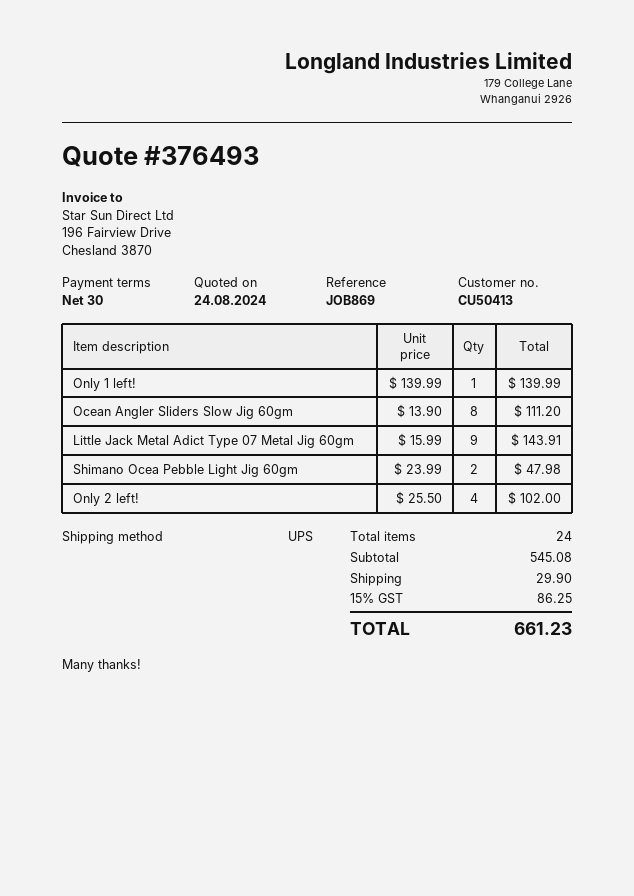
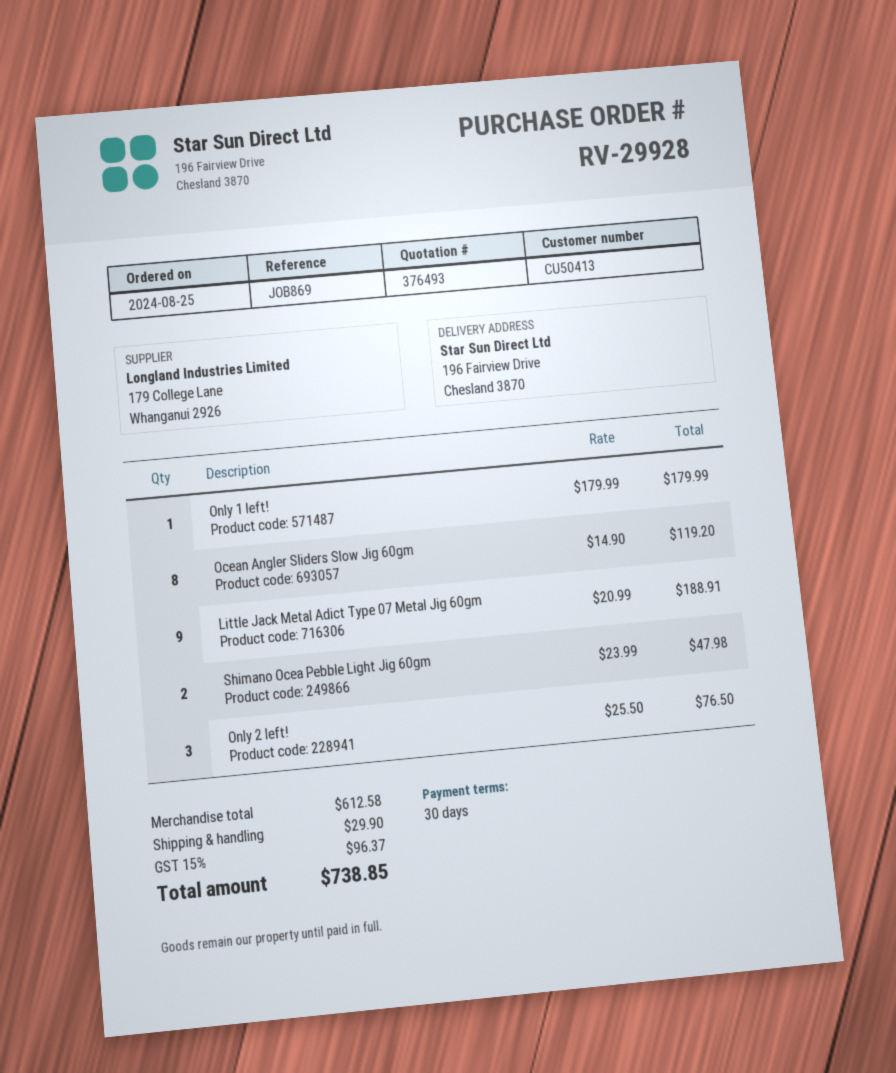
Only 1 left!: 1 x 139.99 = 139.99 -> 1 x 179.99 = 179.99
Ocean Angler Sliders Slow Jig 60gm: 8 x 13.90 = 111.20 -> 8 x 14.90 = 119.20
Little Jack Metal Adict Type 07 Metal Jig 60gm: 9 x 15.99 = 143.91 -> 9 x 20.99 = 188.91
Only 2 left!: 4 x 25.50 = 102.00 -> 3 x 25.50 = 76.50
subtotal: 545.08 -> 612.58
tax: 15% = 86.25 -> 15% = 96.37
total: 661.23 -> 738.85

